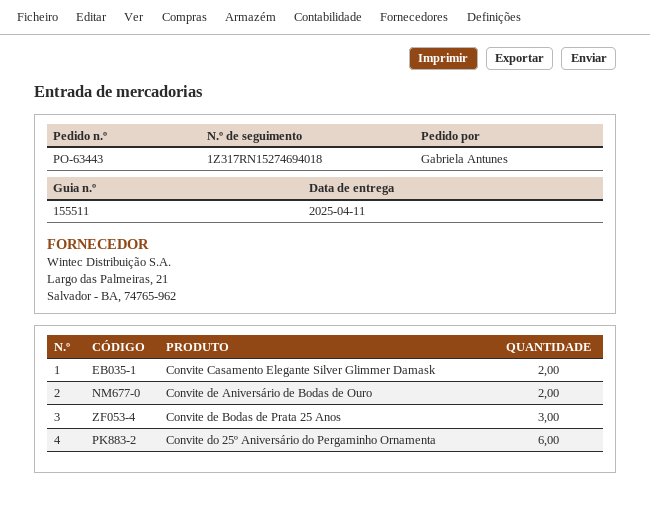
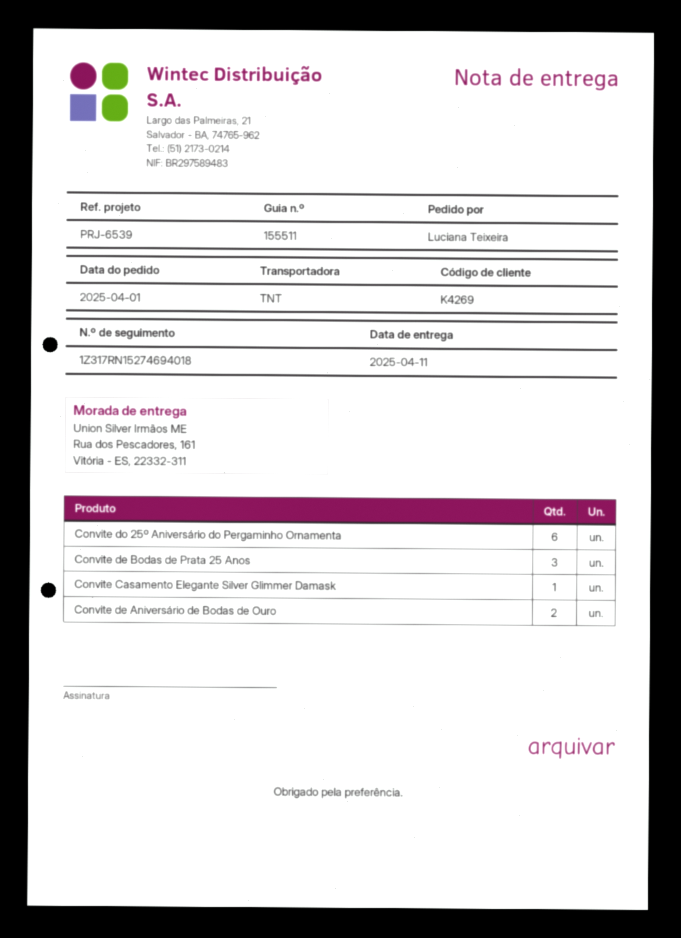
ordered by: Gabriela Antunes -> Luciana Teixeira
Convite Casamento Elegante Silver Glimmer Damask: 2 -> 1

